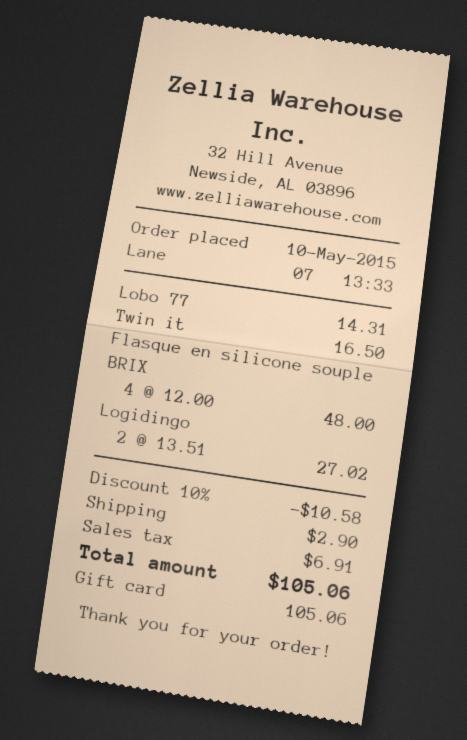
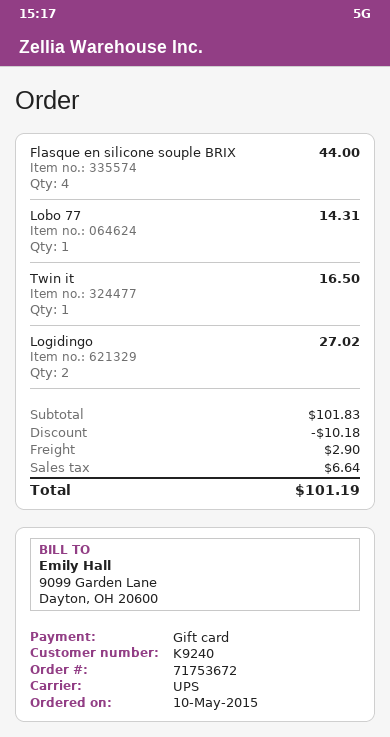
Flasque en silicone souple BRIX: 4 for 48.00 -> 4 for 44.00
discount: 10.58 -> 10.18
tax: 6.91 -> 6.64
total: 105.06 -> 101.19

